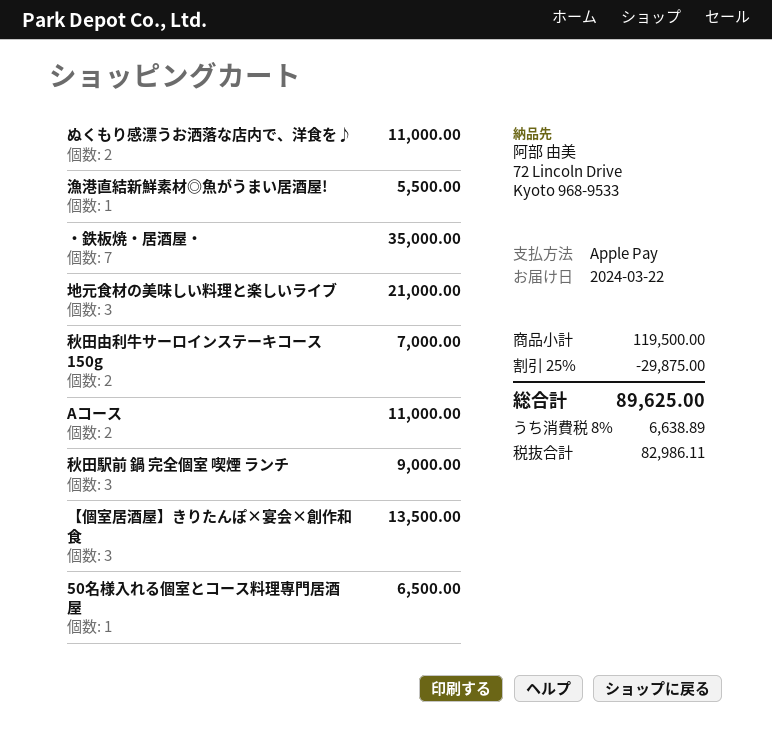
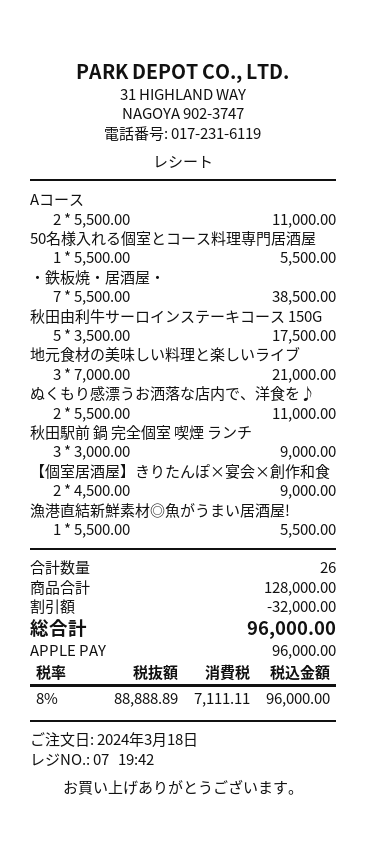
・鉄板焼・居酒屋・: 7 for 35000.00 -> 7 for 38500.00
秋田由利牛サーロインステーキコース 150g: 2 for 7000.00 -> 5 for 17500.00
【個室居酒屋】きりたんぽ×宴会×創作和食: 3 for 13500.00 -> 2 for 9000.00
50名様入れる個室とコース料理専門居酒屋: 1 for 6500.00 -> 1 for 5500.00
subtotal: 119500.00 -> 128000.00
discount: 29875.00 -> 32000.00
net: 82986.11 -> 88888.89
tax: 8% = 6638.89 -> 8% = 7111.11
total: 89625.00 -> 96000.00

